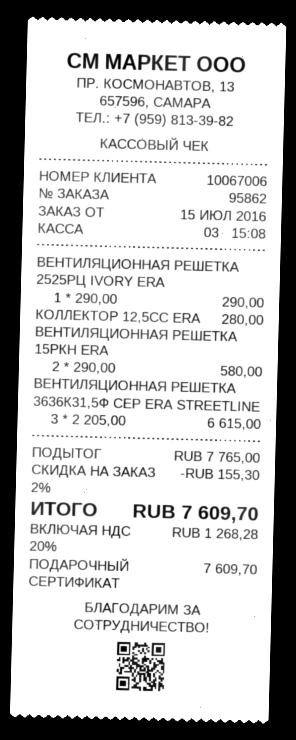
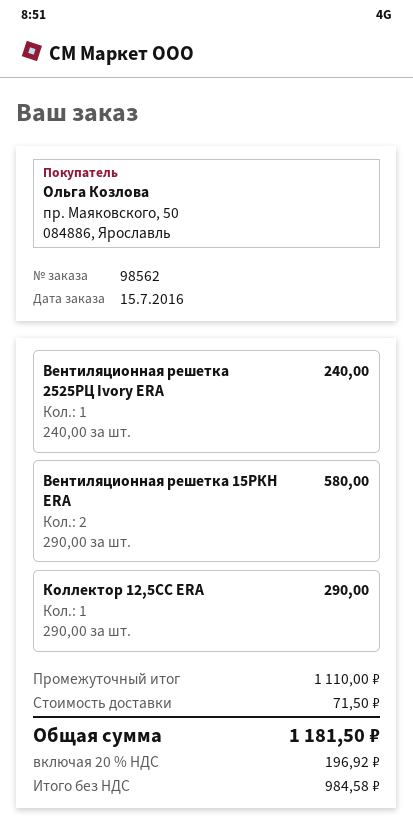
order number: 95862 -> 98562
ВЕНТИЛЯЦИОННАЯ РЕШЕТКА 2525РЦ IVORY ERA: 1 x 290.00 = 290.00 -> 1 x 240.00 = 240.00
КОЛЛЕКТОР 12,5CC ERA: 1 x 280.00 = 280.00 -> 1 x 290.00 = 290.00
ВЕНТИЛЯЦИОННАЯ РЕШЕТКА 3636К31,5Ф СЕР ERA STREETLINE: 3 x 2205.00 = 6615.00 -> none
subtotal: 7765.00 -> 1110.00
discount: 2% = 155.30 -> none
shipping: none -> 71.50
tax: 20% = 1268.28 -> 20% = 196.92
total: 7609.70 -> 1181.50

